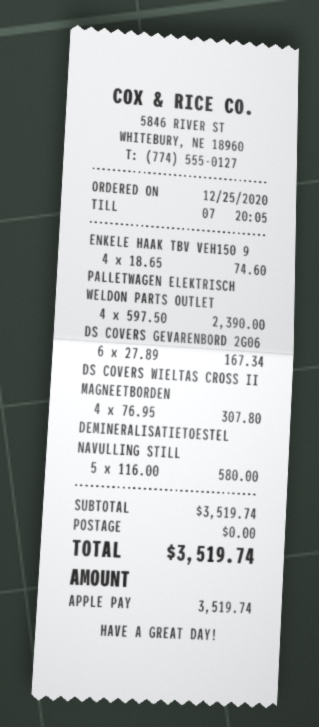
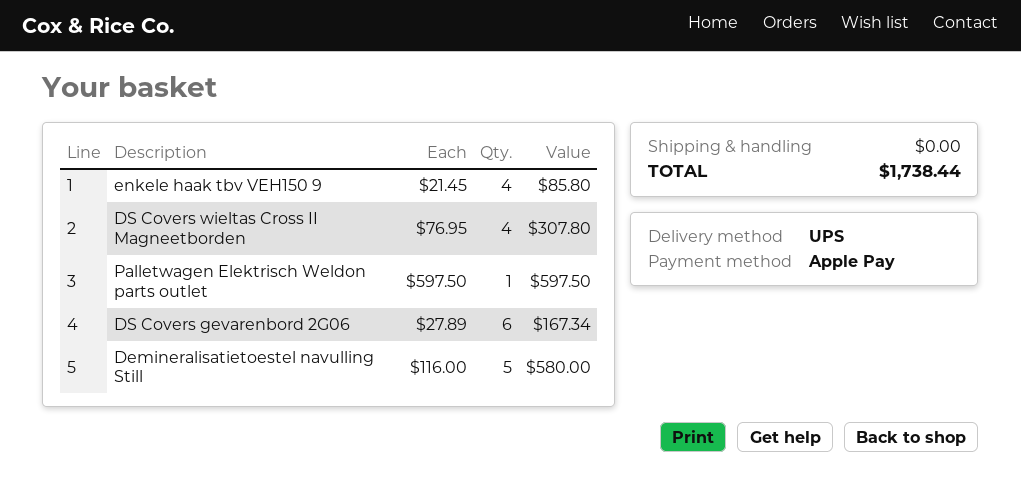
ENKELE HAAK TBV VEH150 9: 4 x 18.65 = 74.60 -> 4 x 21.45 = 85.80
PALLETWAGEN ELEKTRISCH WELDON PARTS OUTLET: 4 x 597.50 = 2390.00 -> 1 x 597.50 = 597.50
total: 3519.74 -> 1738.44

